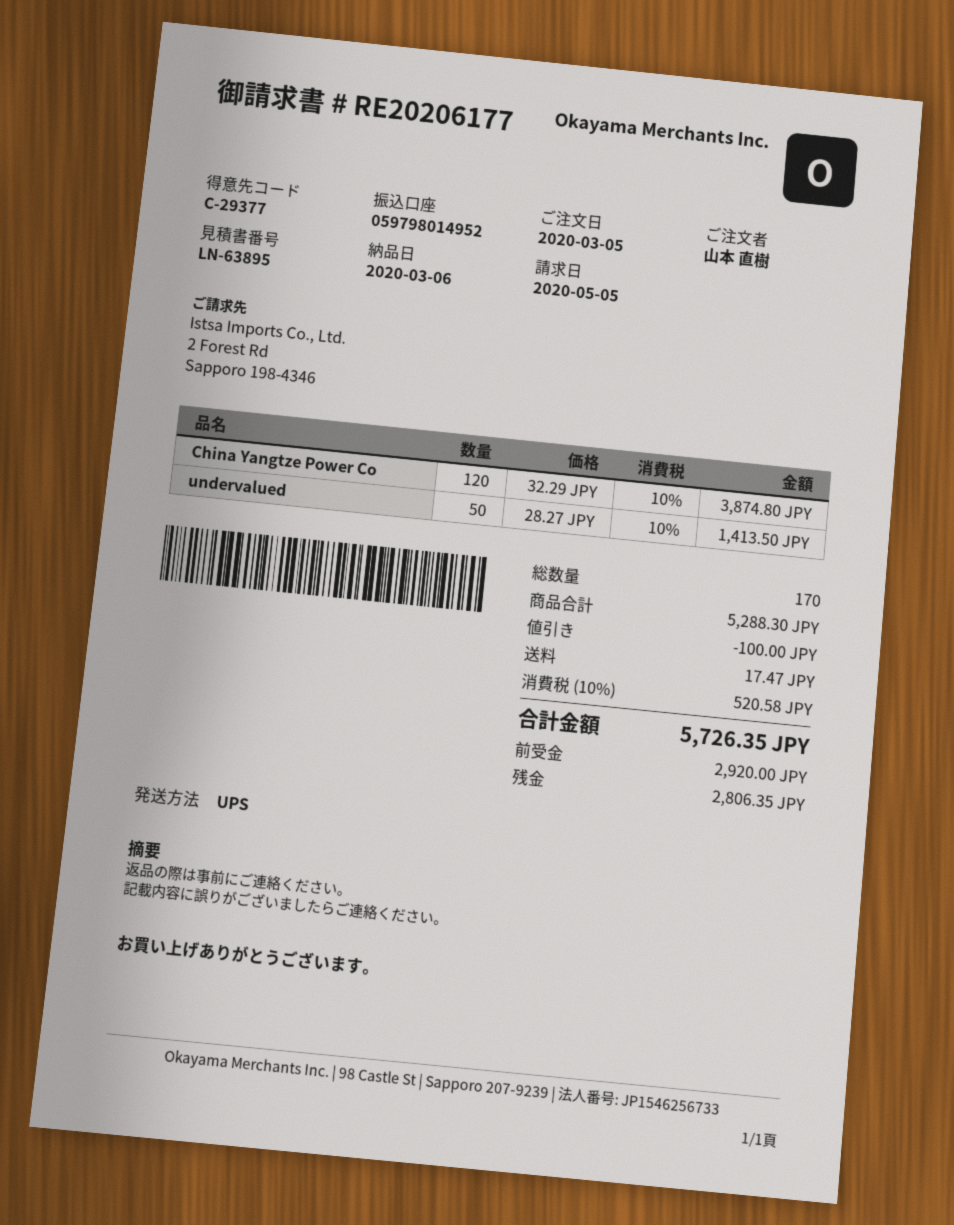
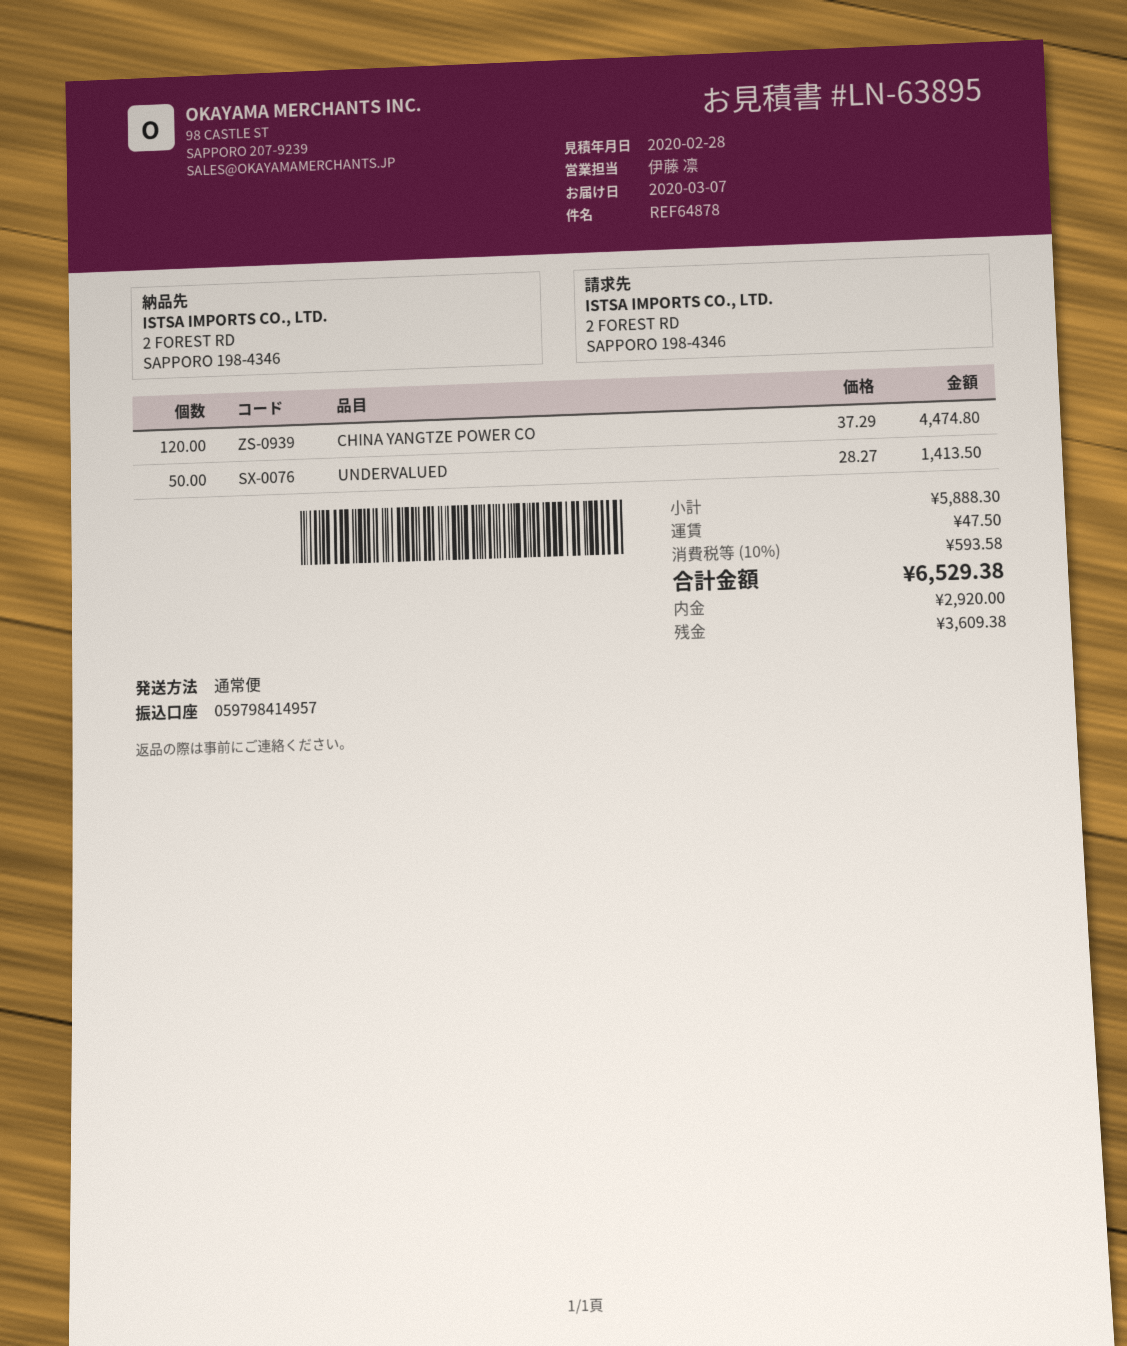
delivery date: 2020-03-06 -> 2020-03-07
bank account: 059798014952 -> 059798414957
shipping method: UPS -> standard
China Yangtze Power Co: 120 x 32.29 = 3874.80 -> 120 x 37.29 = 4474.80
subtotal: 5288.30 -> 5888.30
discount: 100.00 -> none
shipping: 17.47 -> 47.50
tax: 10% = 520.58 -> 10% = 593.58
total: 5726.35 -> 6529.38
balance: 2806.35 -> 3609.38

